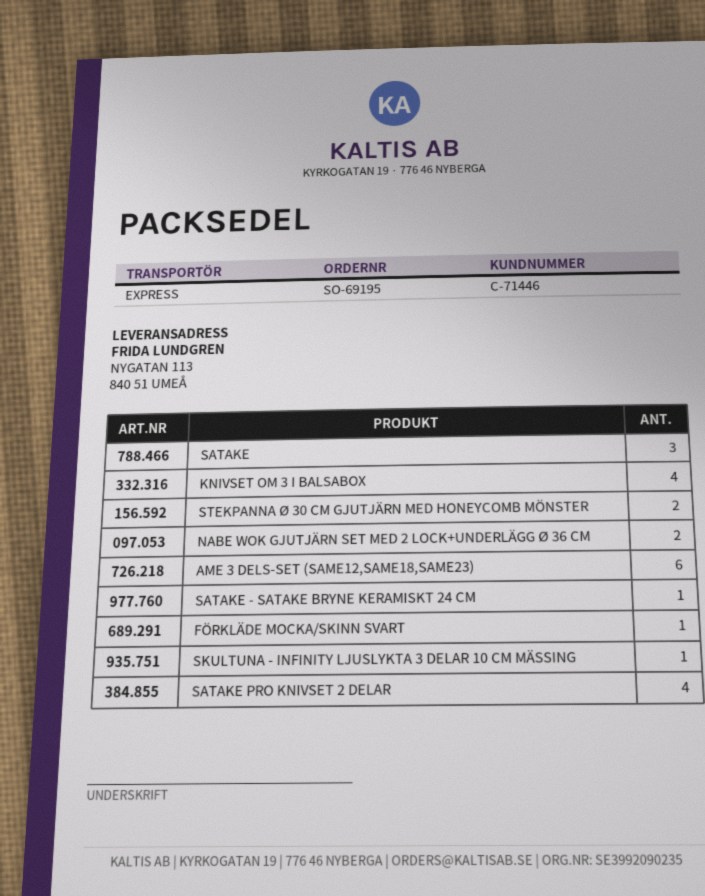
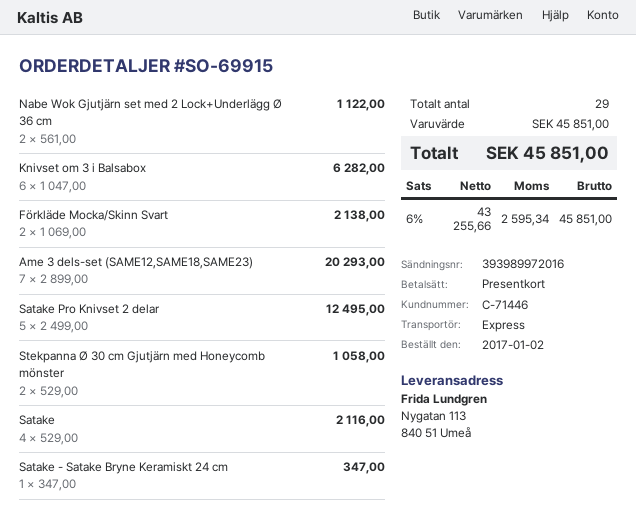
order number: SO-69195 -> SO-69915
SATAKE: 3 -> 4
KNIVSET OM 3 I BALSABOX: 4 -> 6
AME 3 DELS-SET (SAME12,SAME18,SAME23): 6 -> 7
FÖRKLÄDE MOCKA/SKINN SVART: 1 -> 2
SKULTUNA - INFINITY LJUSLYKTA 3 DELAR 10 CM MÄSSING: 1 -> none
SATAKE PRO KNIVSET 2 DELAR: 4 -> 5

